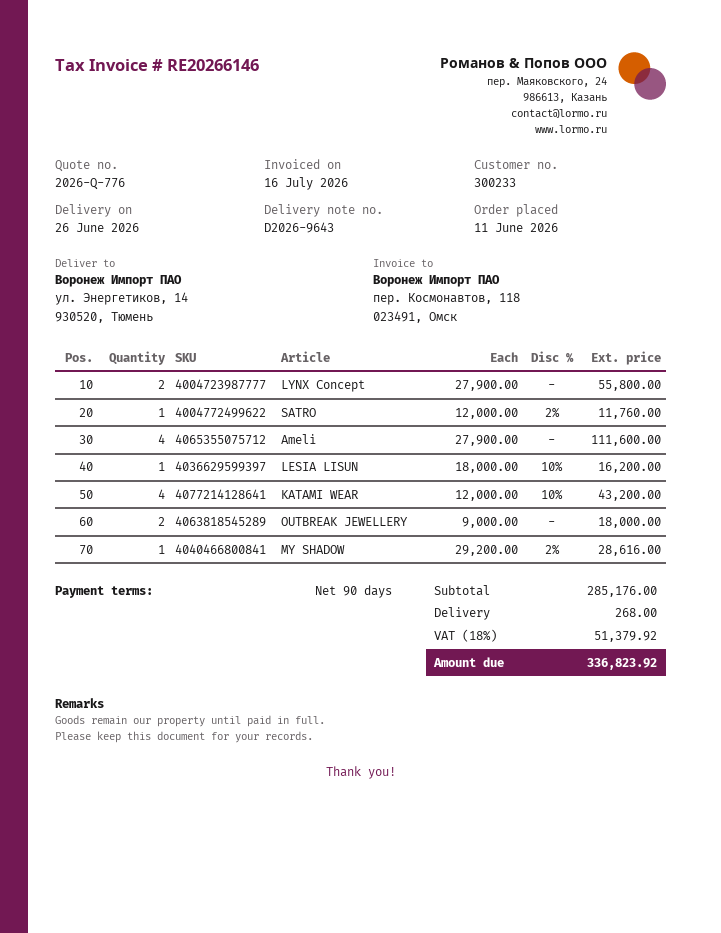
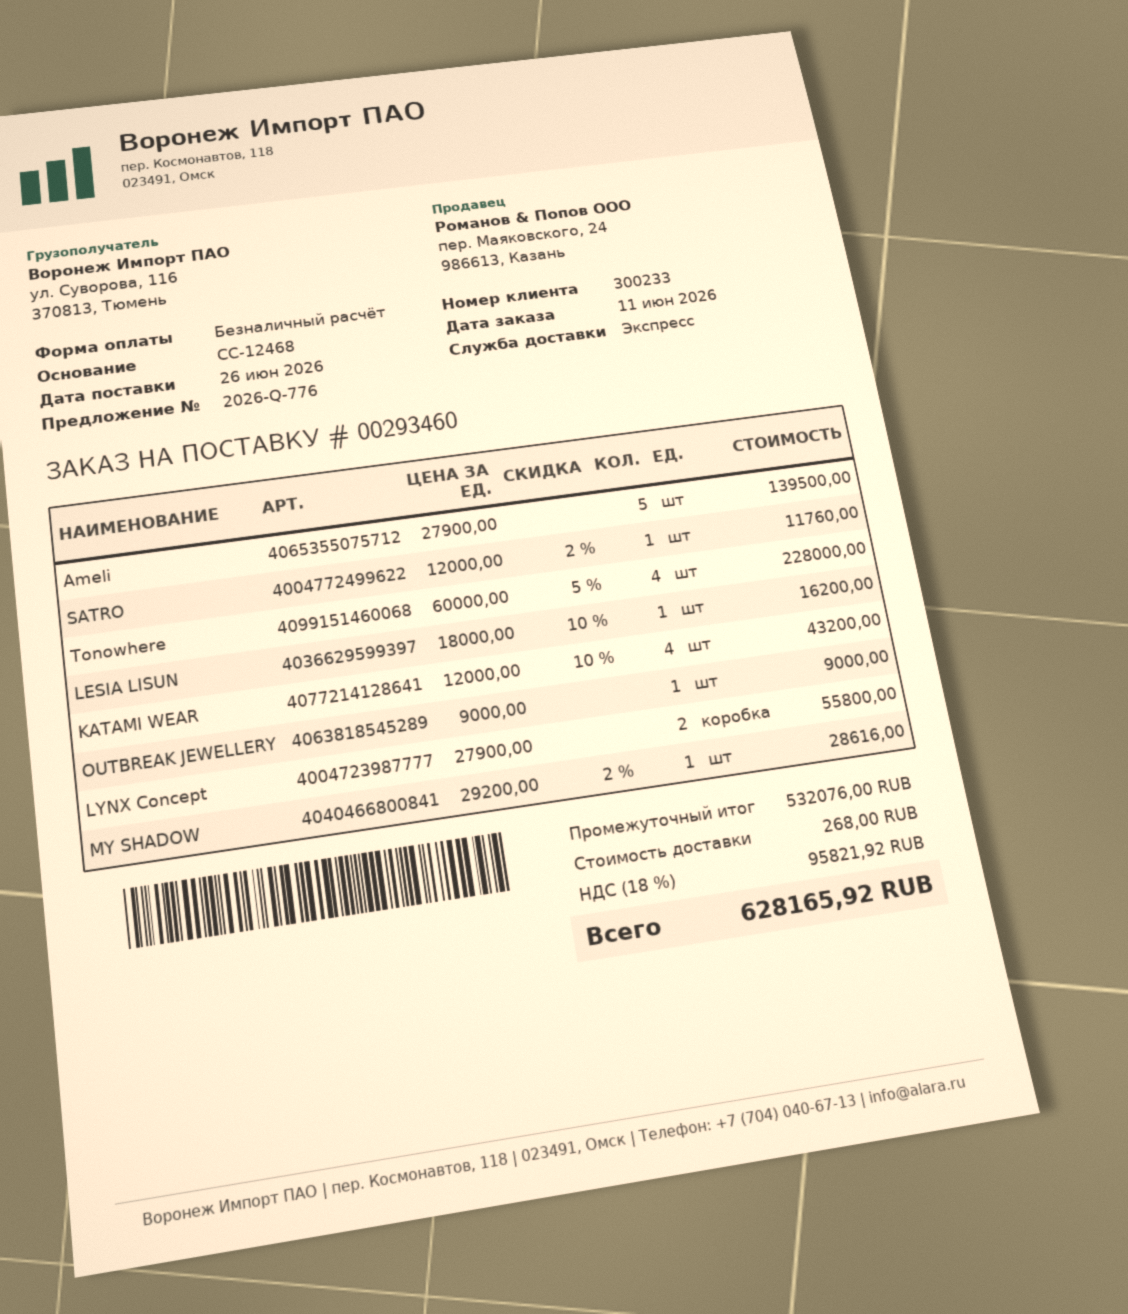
ship to: ул. Энергетиков, 14, 930520, Тюмень -> ул. Суворова, 116, 370813, Тюмень
Ameli: 4 x 27900.00 = 111600.00 -> 5 x 27900.00 = 139500.00
OUTBREAK JEWELLERY: 2 x 9000.00 = 18000.00 -> 1 x 9000.00 = 9000.00
Tonowhere: none -> 4 x 60000.00 - 5% = 228000.00
subtotal: 285176.00 -> 532076.00
tax: 18% = 51379.92 -> 18% = 95821.92
total: 336823.92 -> 628165.92

